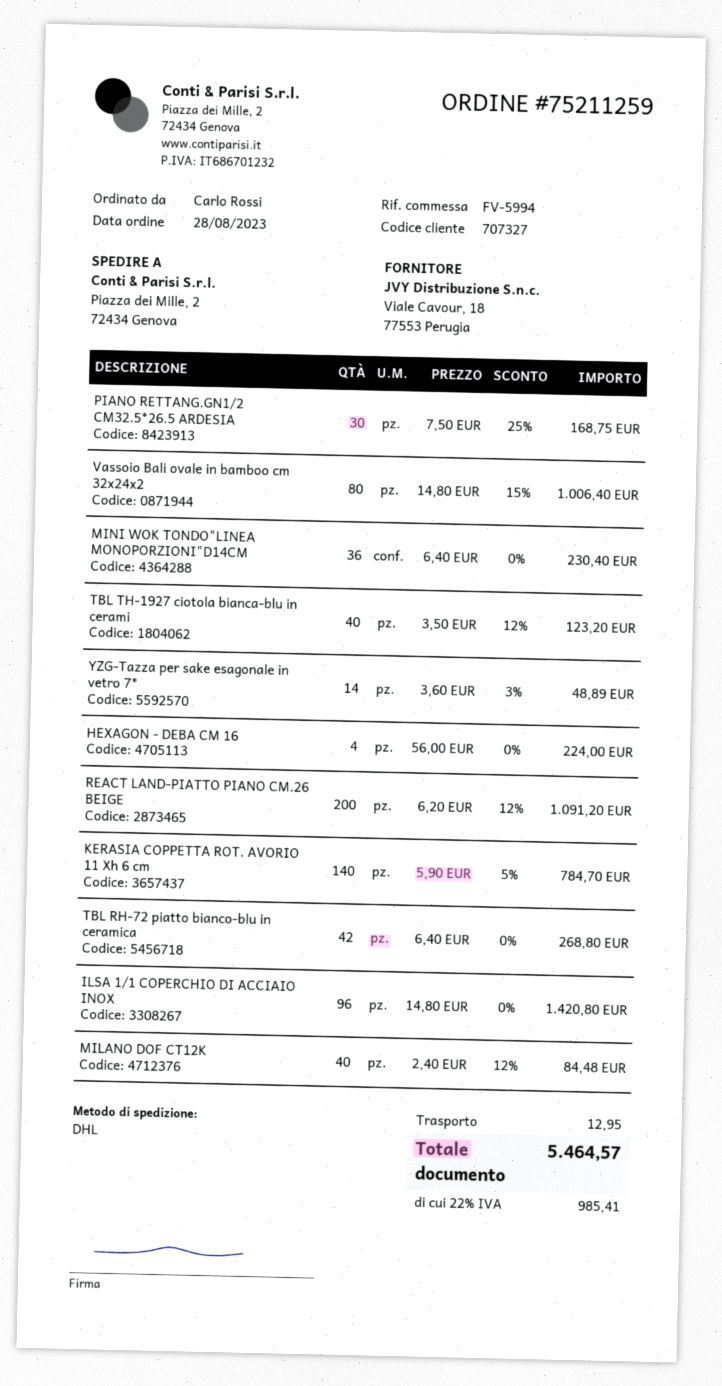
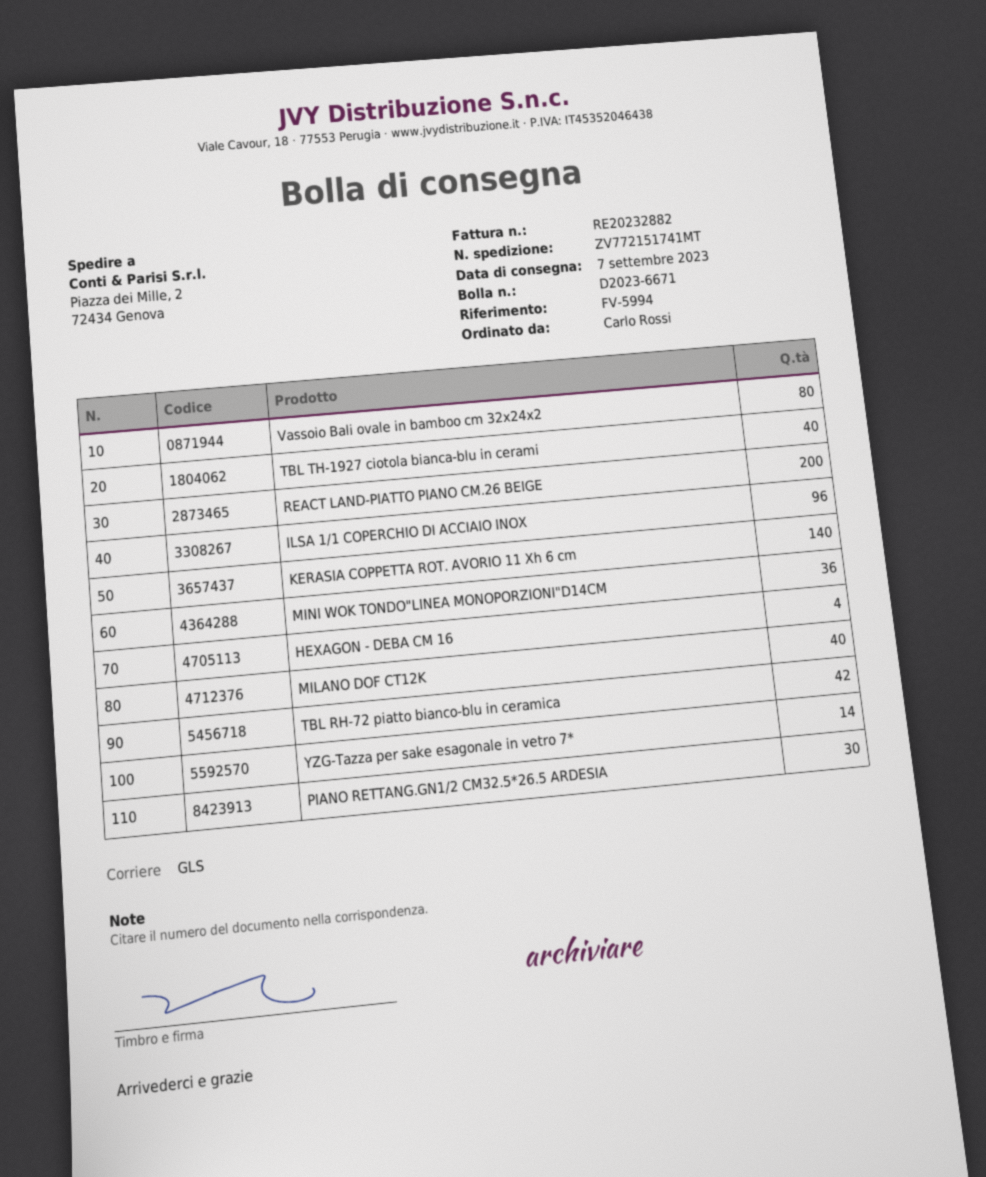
shipping method: DHL -> GLS

